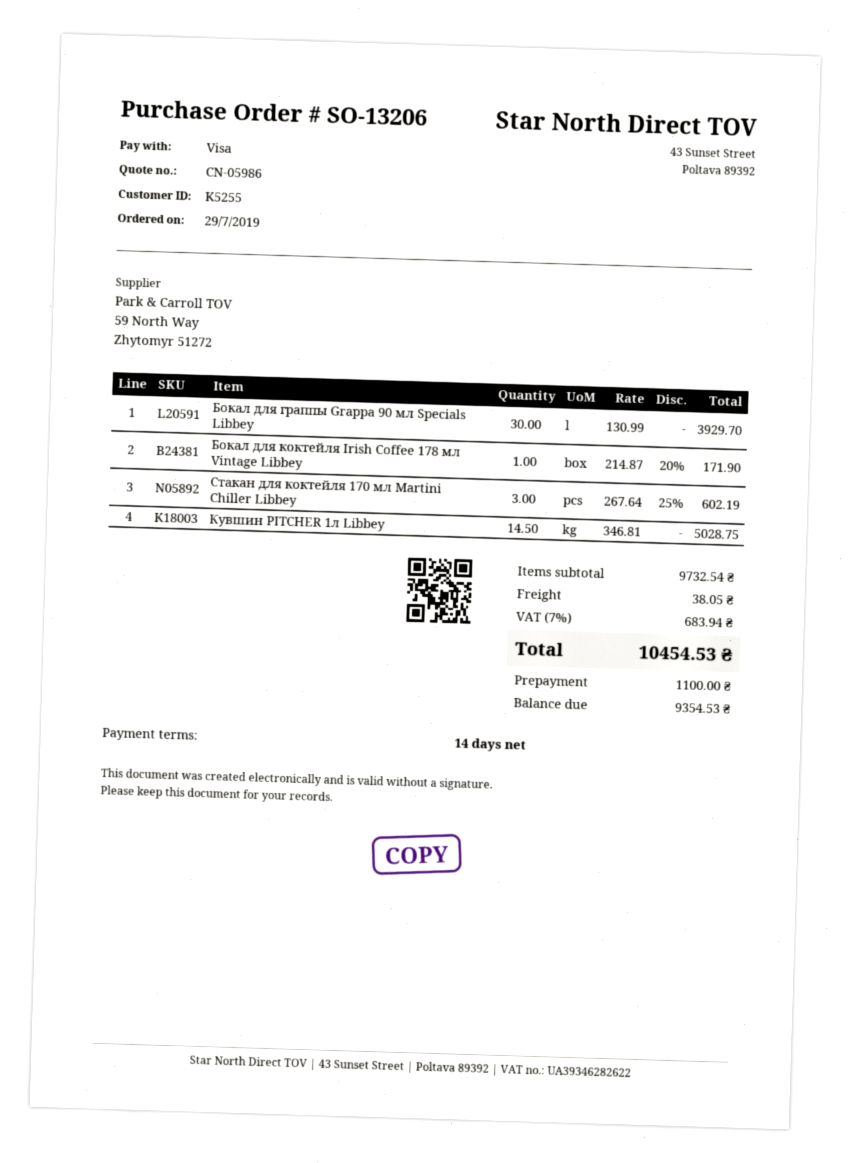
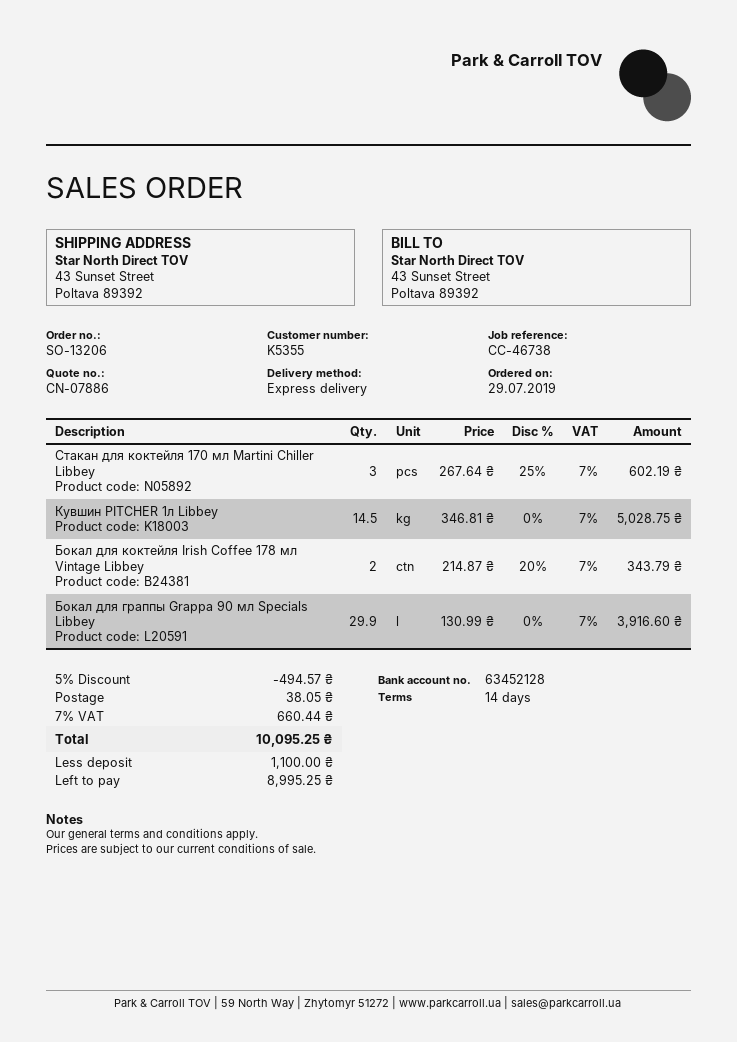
quote number: CN-05986 -> CN-07886
customer number: K5255 -> K5355
Бокал для граппы Grappa 90 мл Specials Libbey: 30 x 130.99 = 3929.70 -> 29.9 x 130.99 = 3916.60
Бокал для коктейля Irish Coffee 178 мл Vintage Libbey: 1 x 214.87 - 20% = 171.90 -> 2 x 214.87 - 20% = 343.79
discount: none -> 5% = 494.57
tax: 7% = 683.94 -> 7% = 660.44
total: 10454.53 -> 10095.25
balance: 9354.53 -> 8995.25

